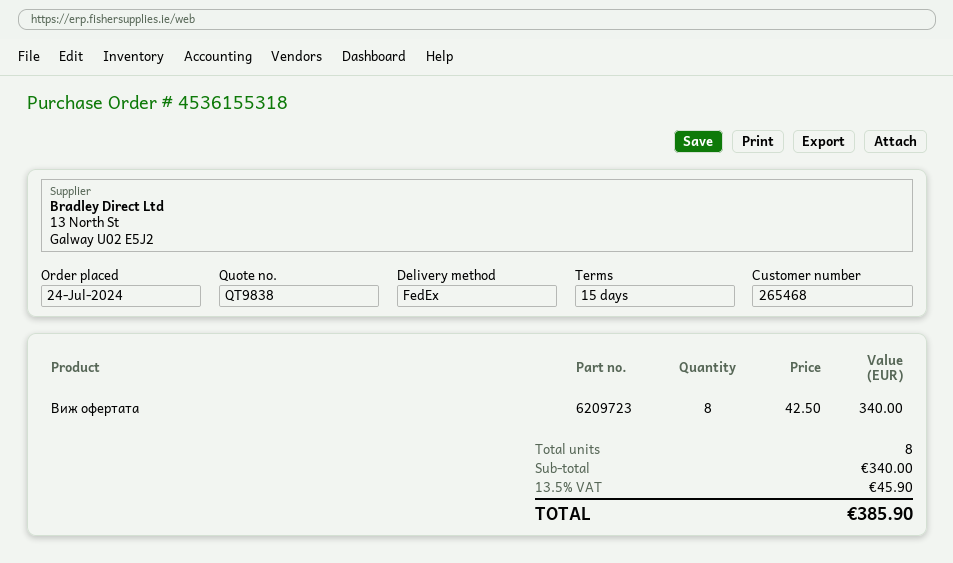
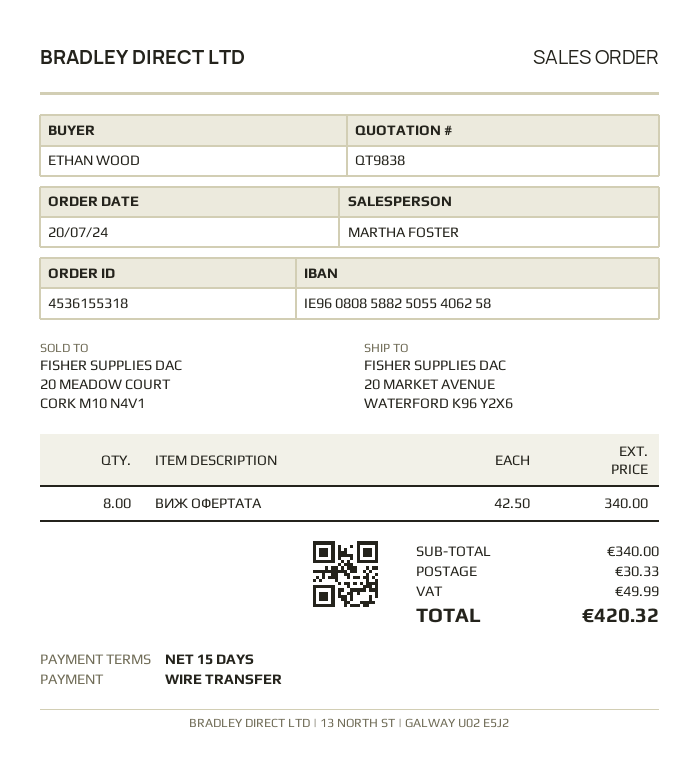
order date: 2024-07-24 -> 2024-07-20
shipping: none -> 30.33
tax: 45.90 -> 49.99
total: 385.90 -> 420.32

